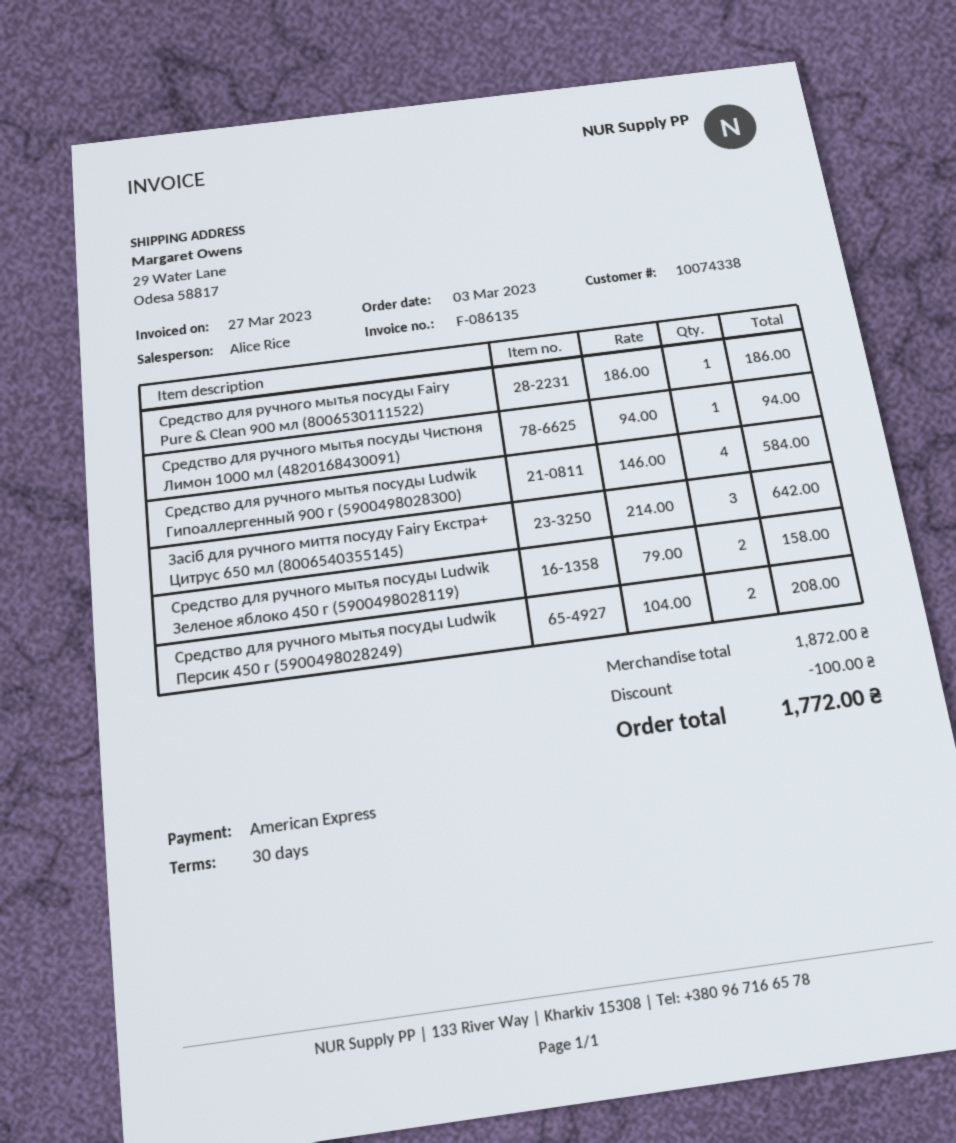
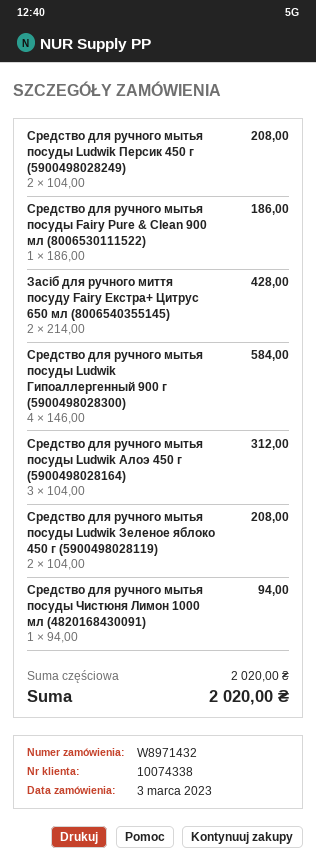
Засіб для ручного миття посуду Fairy Екстра+ Цитрус 650 мл (8006540355145): 3 x 214.00 = 642.00 -> 2 x 214.00 = 428.00
Средство для ручного мытья посуды Ludwik Зеленое яблоко 450 г (5900498028119): 2 x 79.00 = 158.00 -> 2 x 104.00 = 208.00
Средство для ручного мытья посуды Ludwik Алоэ 450 г (5900498028164): none -> 3 x 104.00 = 312.00
subtotal: 1872.00 -> 2020.00
discount: 100.00 -> none
total: 1772.00 -> 2020.00

